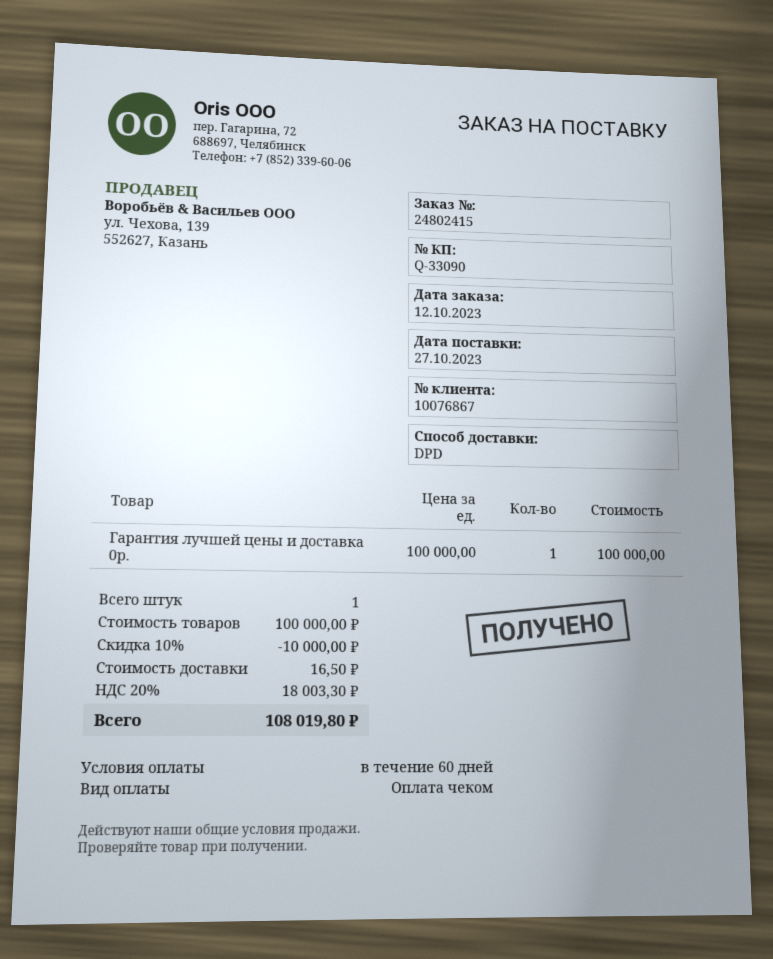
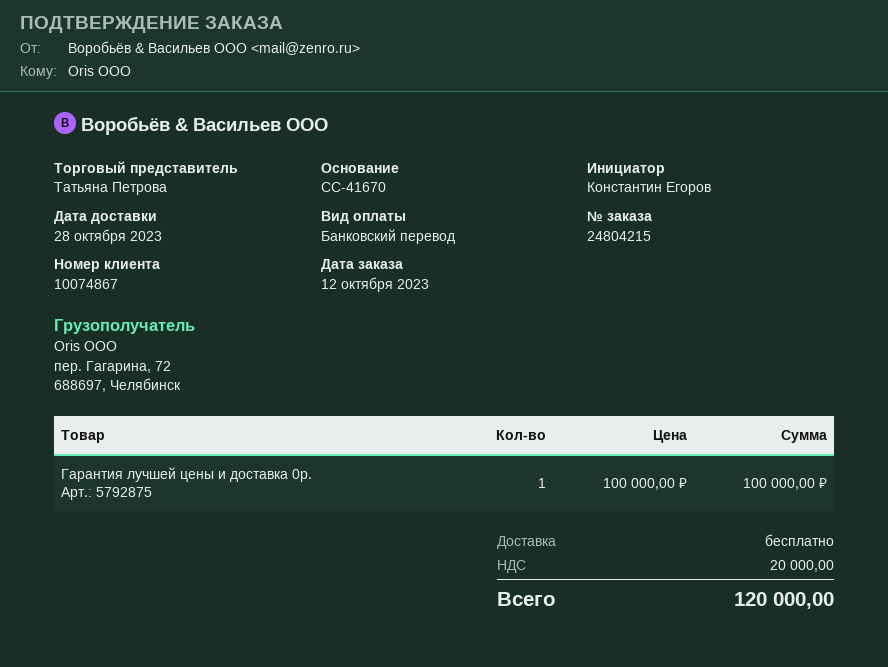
order number: 24802415 -> 24804215
delivery date: 2023-10-27 -> 2023-10-28
customer number: 10076867 -> 10074867
payment method: cheque -> bank transfer
discount: 10% = 10000.00 -> none
shipping: 16.50 -> 0.00
tax: 18003.30 -> 20000.00
total: 108019.80 -> 120000.00

